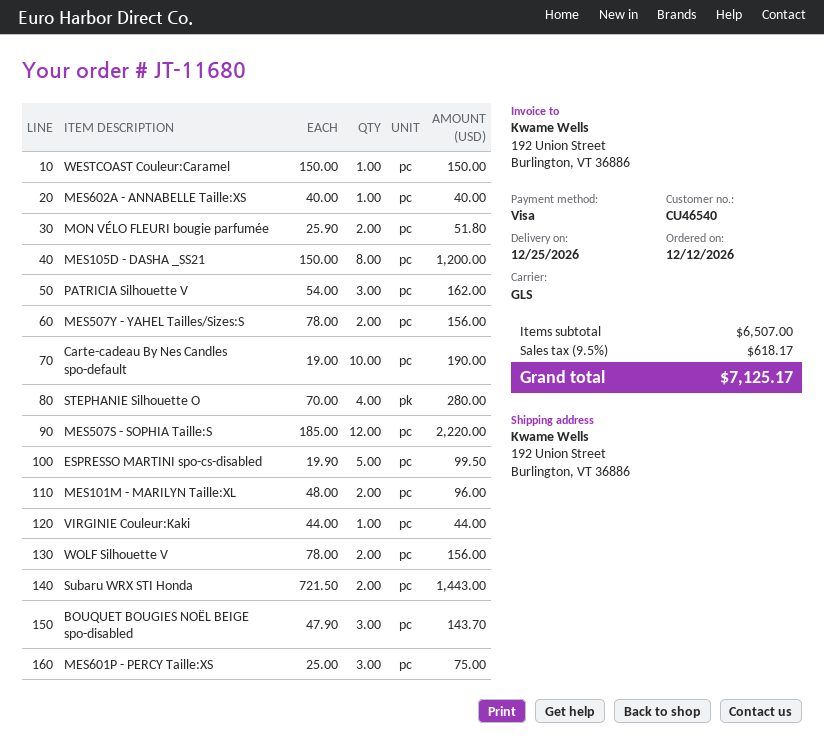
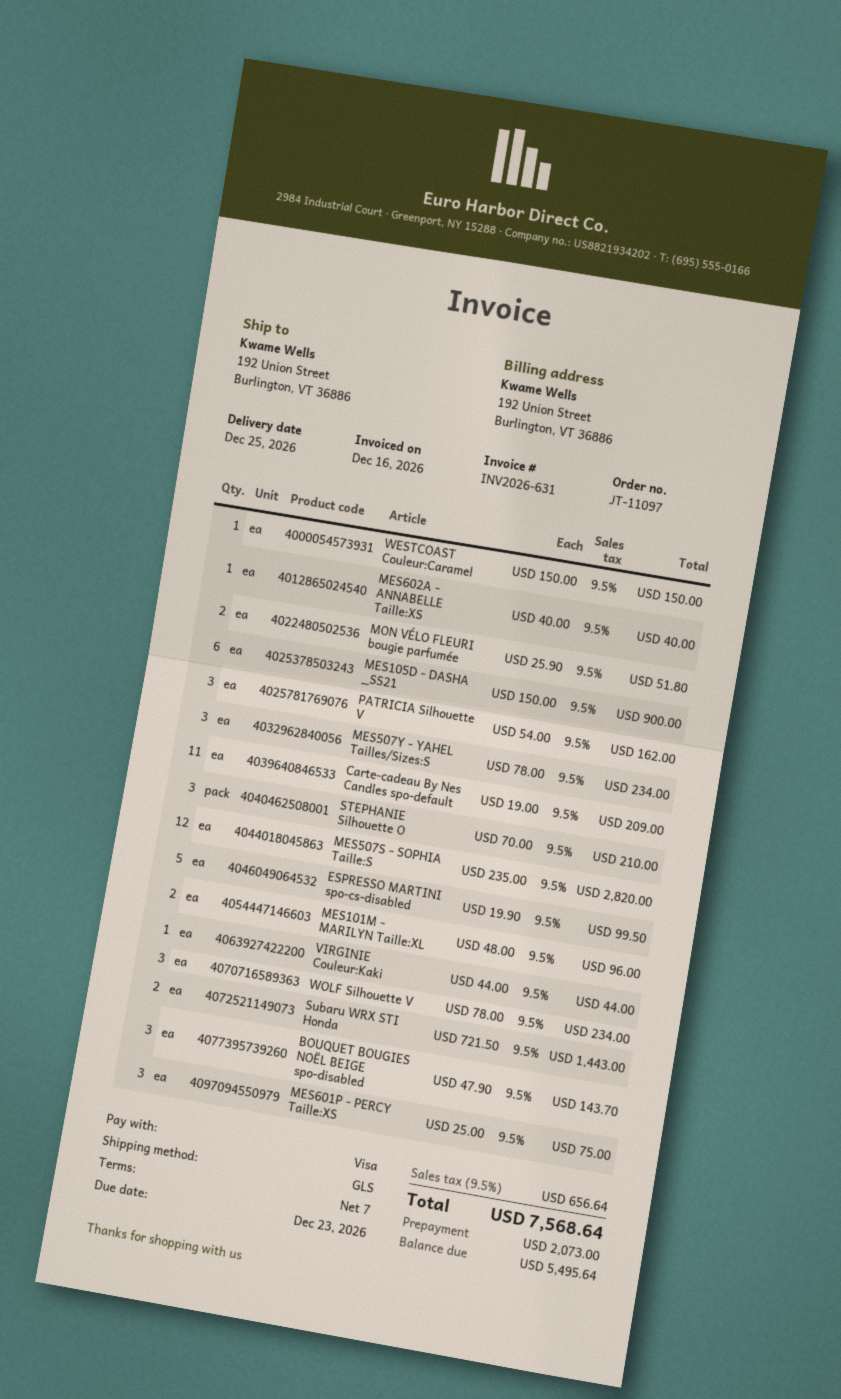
order number: JT-11680 -> JT-11097
MES105D - DASHA _SS21: 8 x 150.00 = 1200.00 -> 6 x 150.00 = 900.00
MES507Y - YAHEL Tailles/Sizes:S: 2 x 78.00 = 156.00 -> 3 x 78.00 = 234.00
Carte-cadeau By Nes Candles spo-default: 10 x 19.00 = 190.00 -> 11 x 19.00 = 209.00
STEPHANIE Silhouette O: 4 x 70.00 = 280.00 -> 3 x 70.00 = 210.00
MES507S - SOPHIA Taille:S: 12 x 185.00 = 2220.00 -> 12 x 235.00 = 2820.00
WOLF Silhouette V: 2 x 78.00 = 156.00 -> 3 x 78.00 = 234.00
tax: 9.5% = 618.17 -> 9.5% = 656.64
total: 7125.17 -> 7568.64

